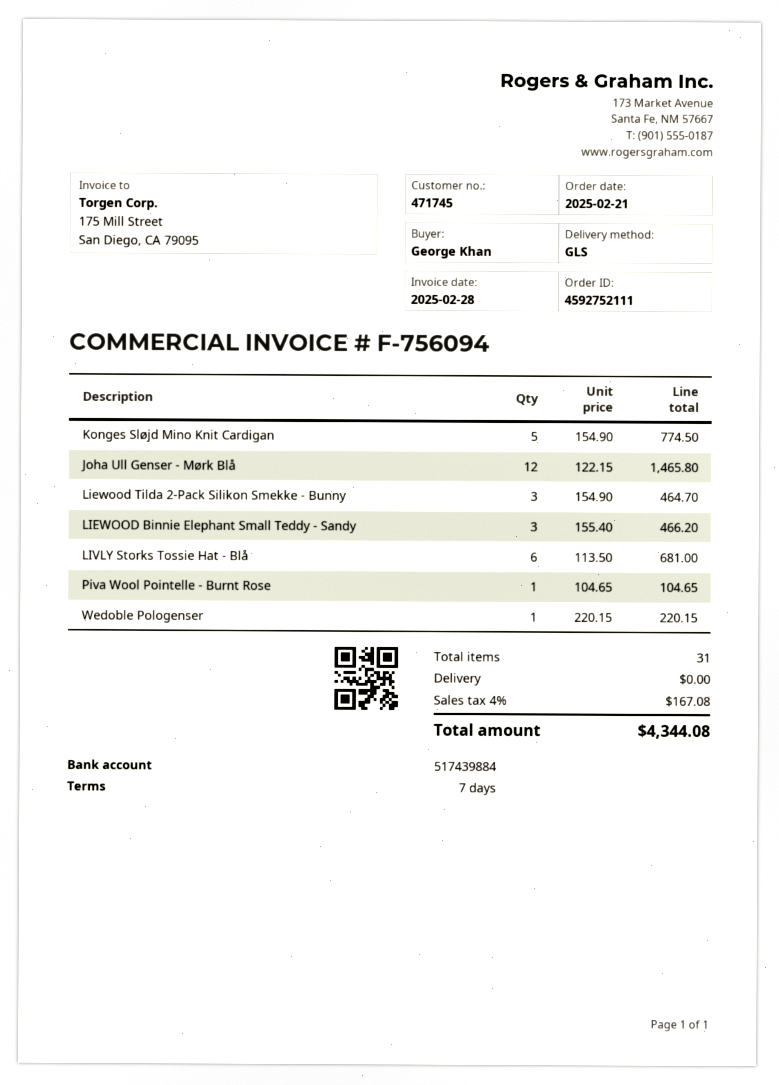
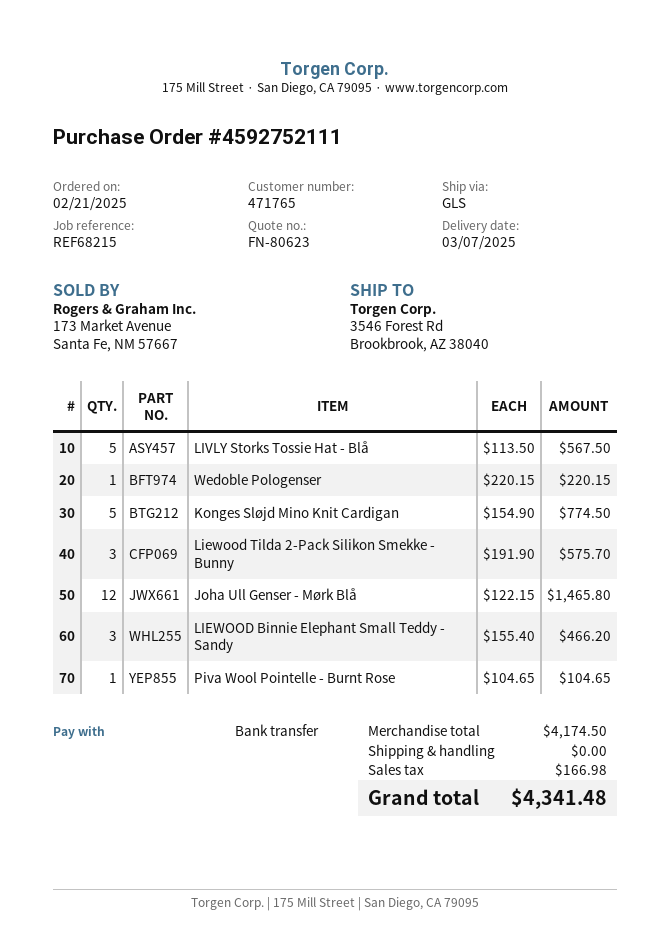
customer number: 471745 -> 471765
Liewood Tilda 2-Pack Silikon Smekke - Bunny: 3 x 154.90 = 464.70 -> 3 x 191.90 = 575.70
LIVLY Storks Tossie Hat - Blå: 6 x 113.50 = 681.00 -> 5 x 113.50 = 567.50
tax: 167.08 -> 166.98
total: 4344.08 -> 4341.48

